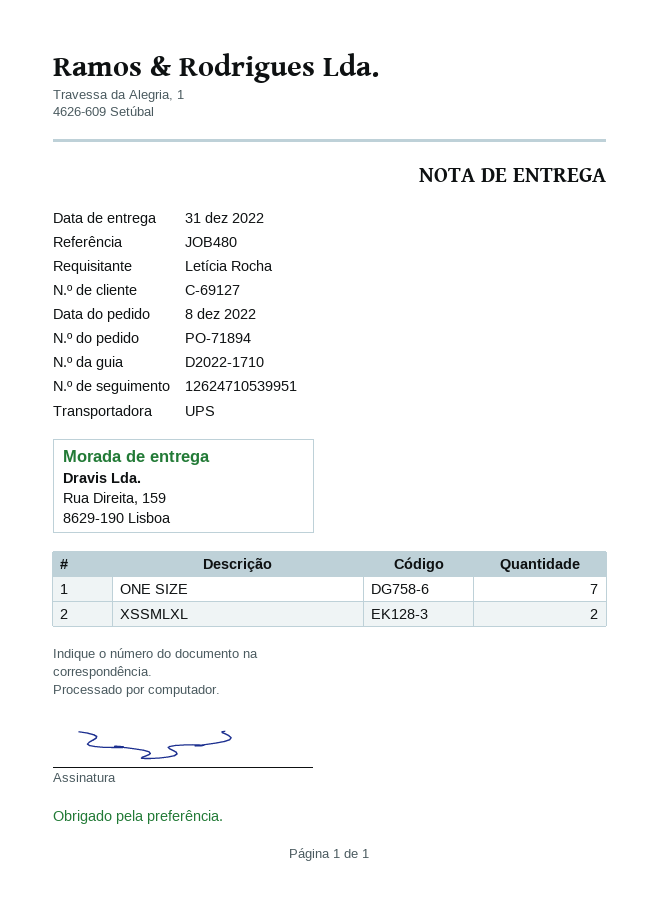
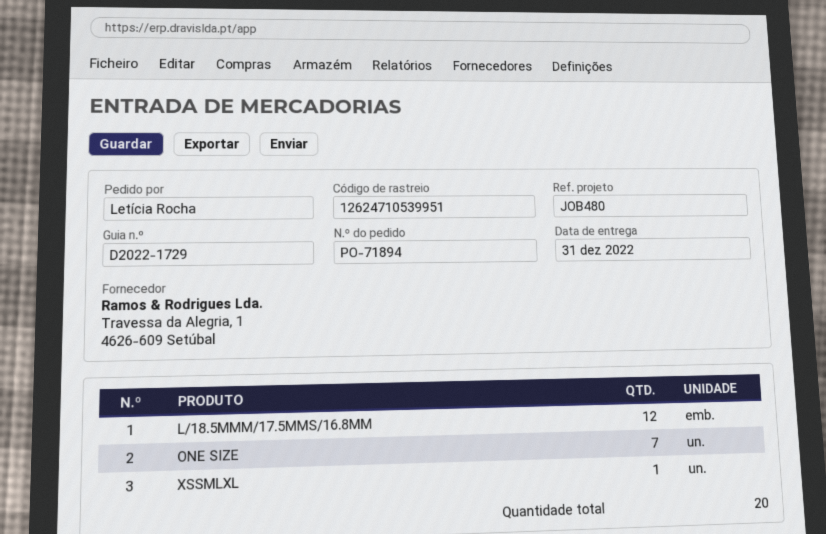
delivery note number: D2022-1710 -> D2022-1729
XSSMLXL: 2 -> 1
L/18.5MMM/17.5MMS/16.8MM: none -> 12

